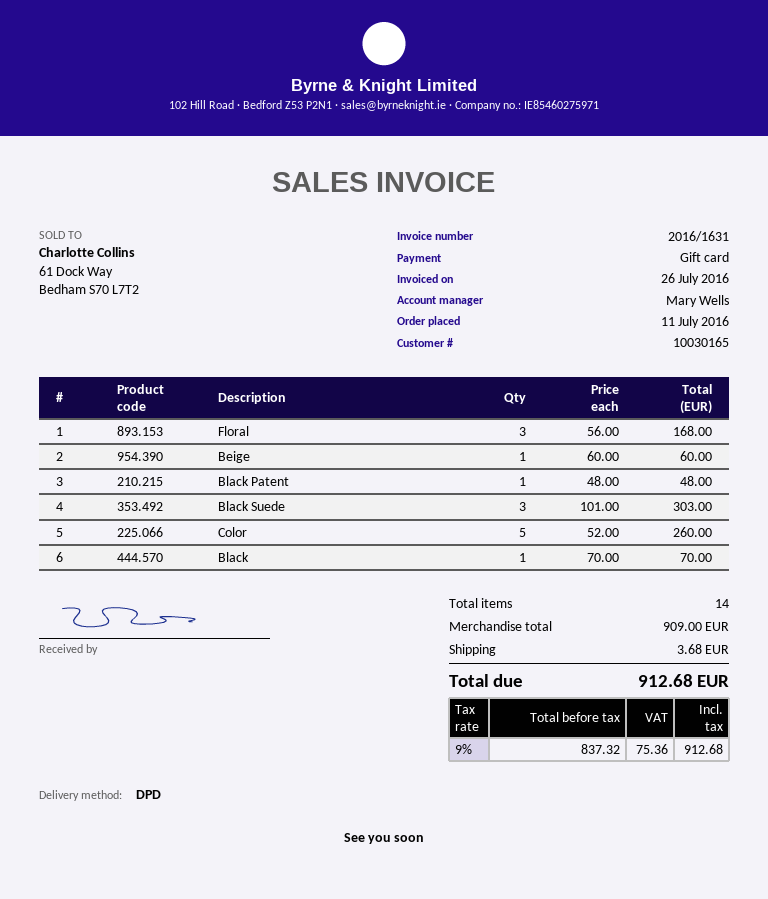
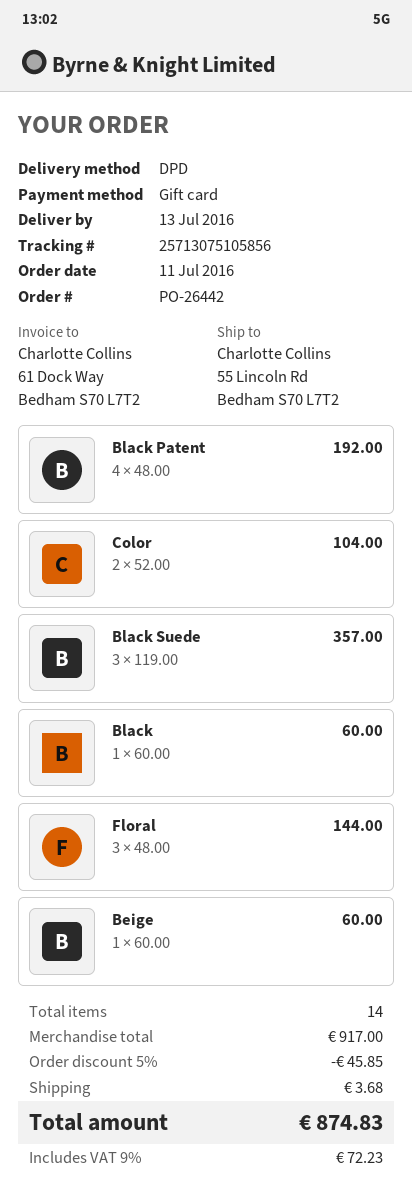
Floral: 3 x 56.00 = 168.00 -> 3 x 48.00 = 144.00
Black Patent: 1 x 48.00 = 48.00 -> 4 x 48.00 = 192.00
Black Suede: 3 x 101.00 = 303.00 -> 3 x 119.00 = 357.00
Color: 5 x 52.00 = 260.00 -> 2 x 52.00 = 104.00
Black: 1 x 70.00 = 70.00 -> 1 x 60.00 = 60.00
subtotal: 909.00 -> 917.00
discount: none -> 5% = 45.85
tax: 9% = 75.36 -> 9% = 72.23
total: 912.68 -> 874.83

